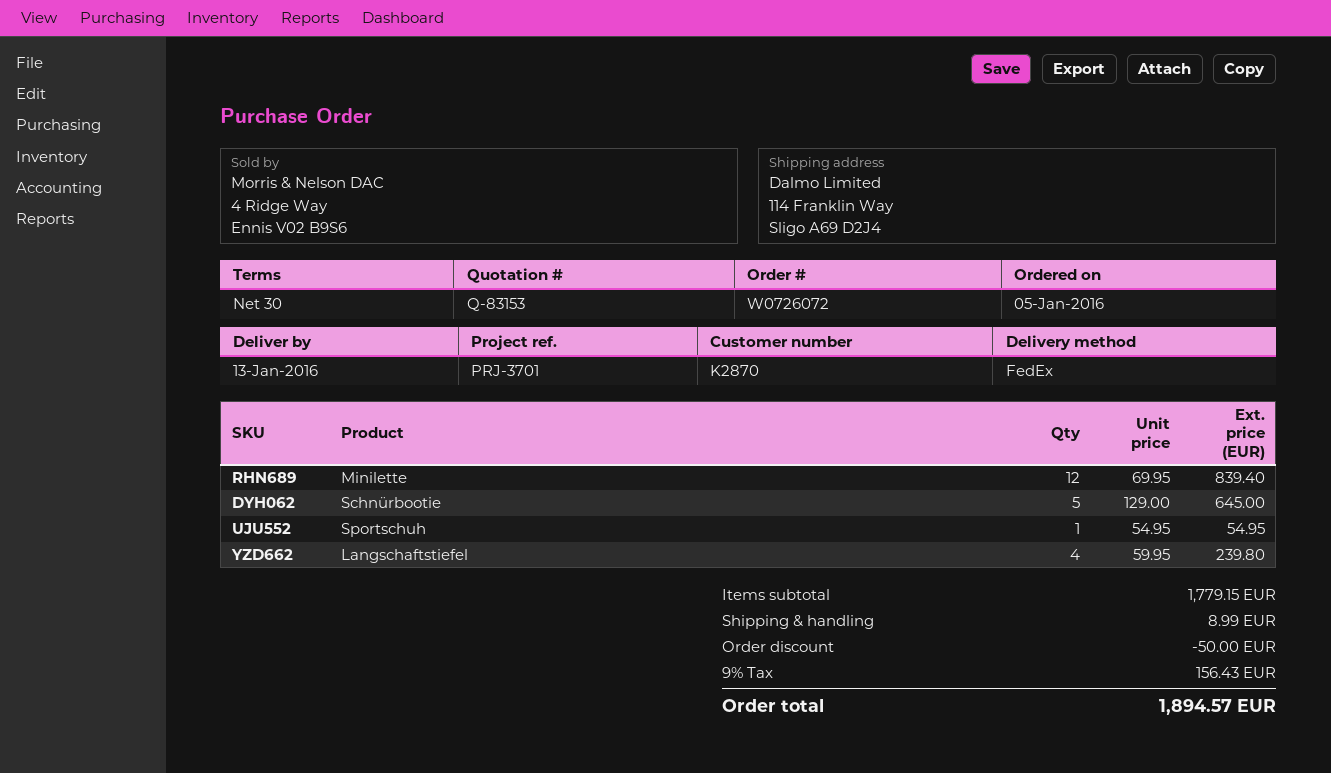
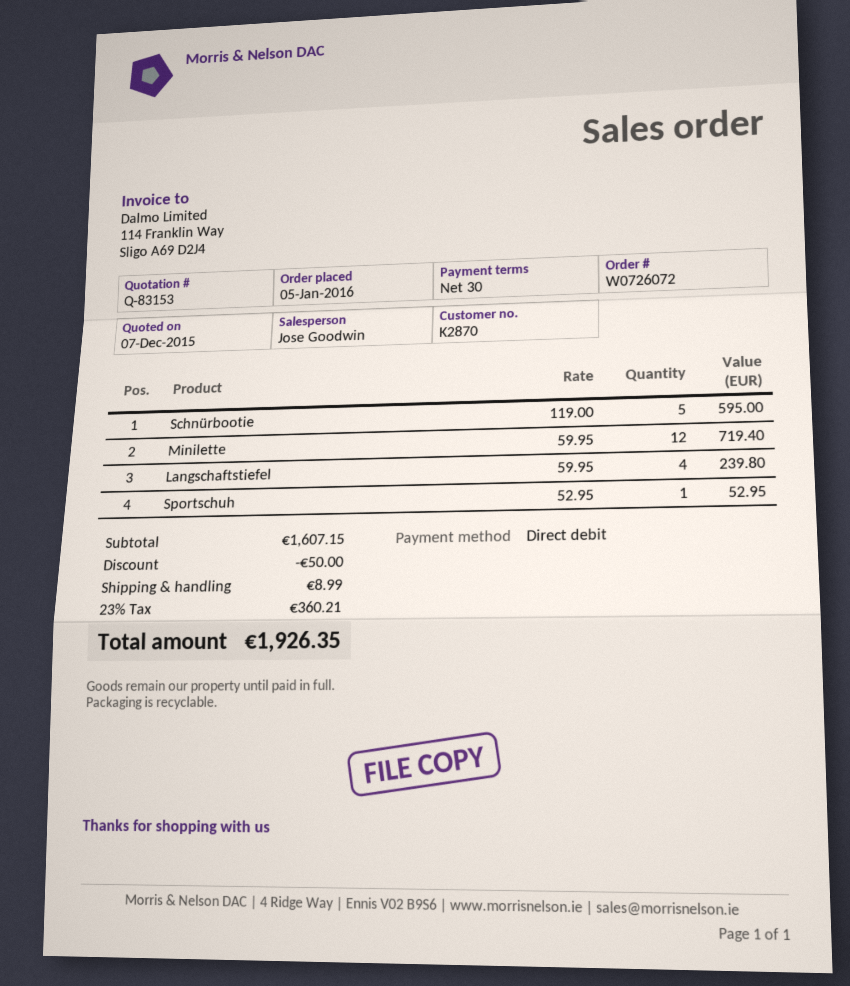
Minilette: 12 x 69.95 = 839.40 -> 12 x 59.95 = 719.40
Schnürbootie: 5 x 129.00 = 645.00 -> 5 x 119.00 = 595.00
Sportschuh: 1 x 54.95 = 54.95 -> 1 x 52.95 = 52.95
subtotal: 1779.15 -> 1607.15
tax: 9% = 156.43 -> 23% = 360.21
total: 1894.57 -> 1926.35

